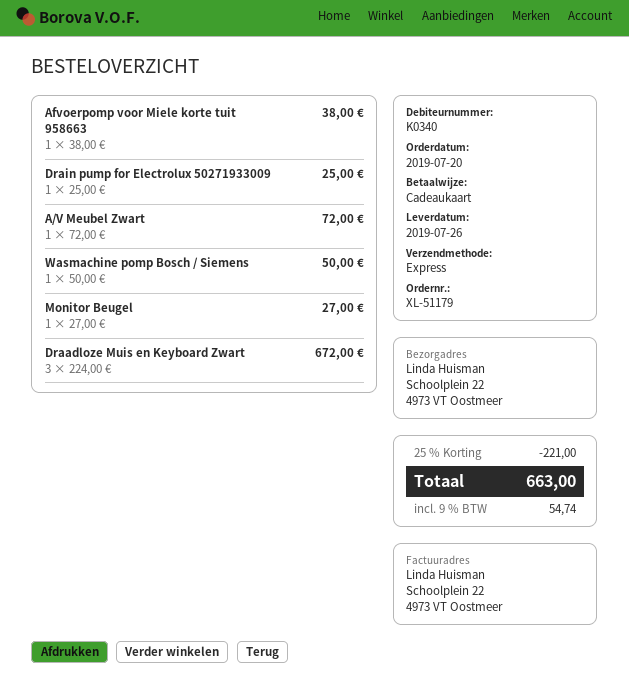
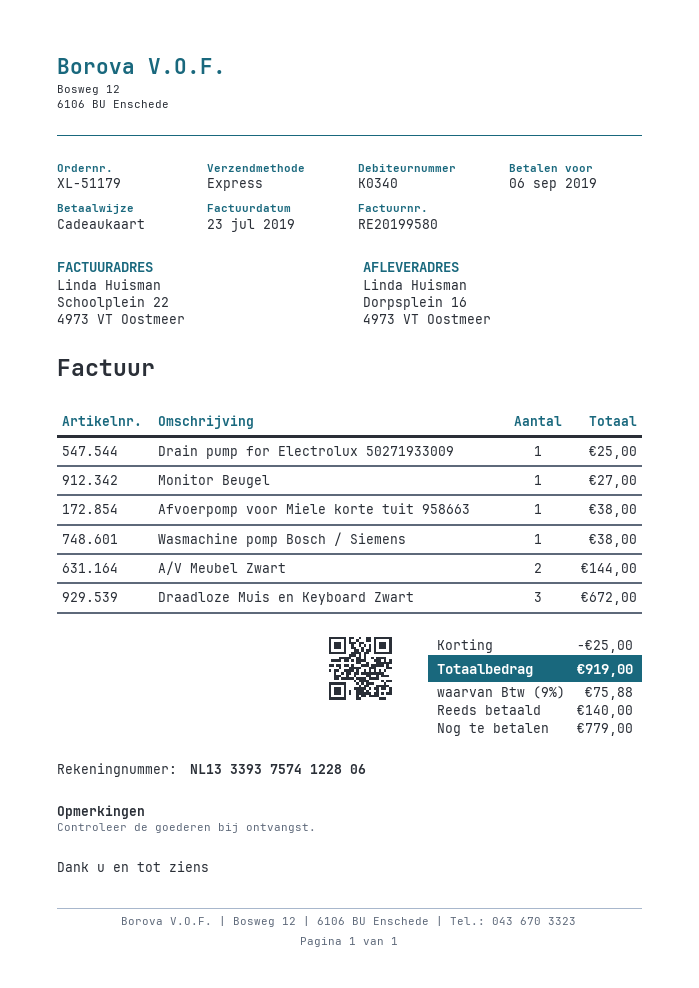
ship to: Schoolplein 22, 4973 VT Oostmeer -> Dorpsplein 16, 4973 VT Oostmeer
A/V Meubel Zwart: 1 for 72.00 -> 2 for 144.00
Wasmachine pomp Bosch / Siemens: 1 for 50.00 -> 1 for 38.00
discount: 221.00 -> 25.00
tax: 9% = 54.74 -> 9% = 75.88
total: 663.00 -> 919.00

